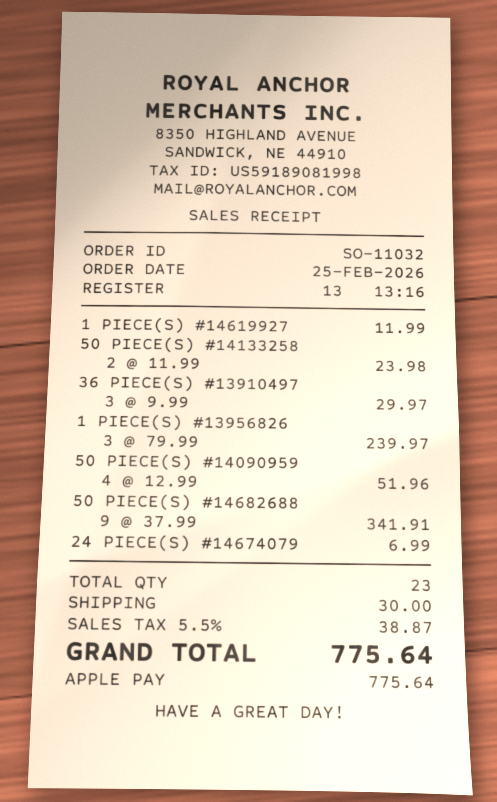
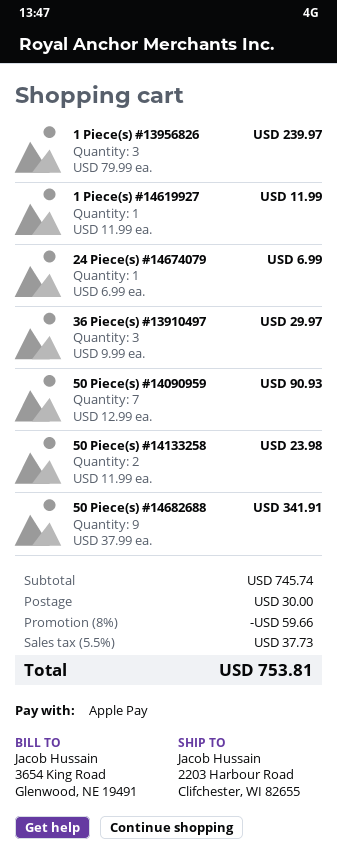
50 PIECE(S) #14090959: 4 x 12.99 = 51.96 -> 7 x 12.99 = 90.93
discount: none -> 8% = 59.66
tax: 5.5% = 38.87 -> 5.5% = 37.73
total: 775.64 -> 753.81

